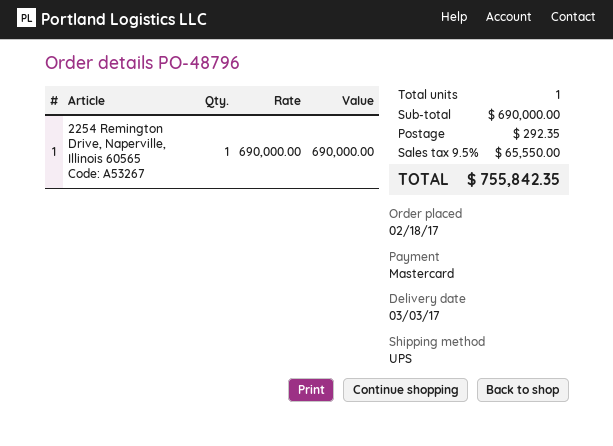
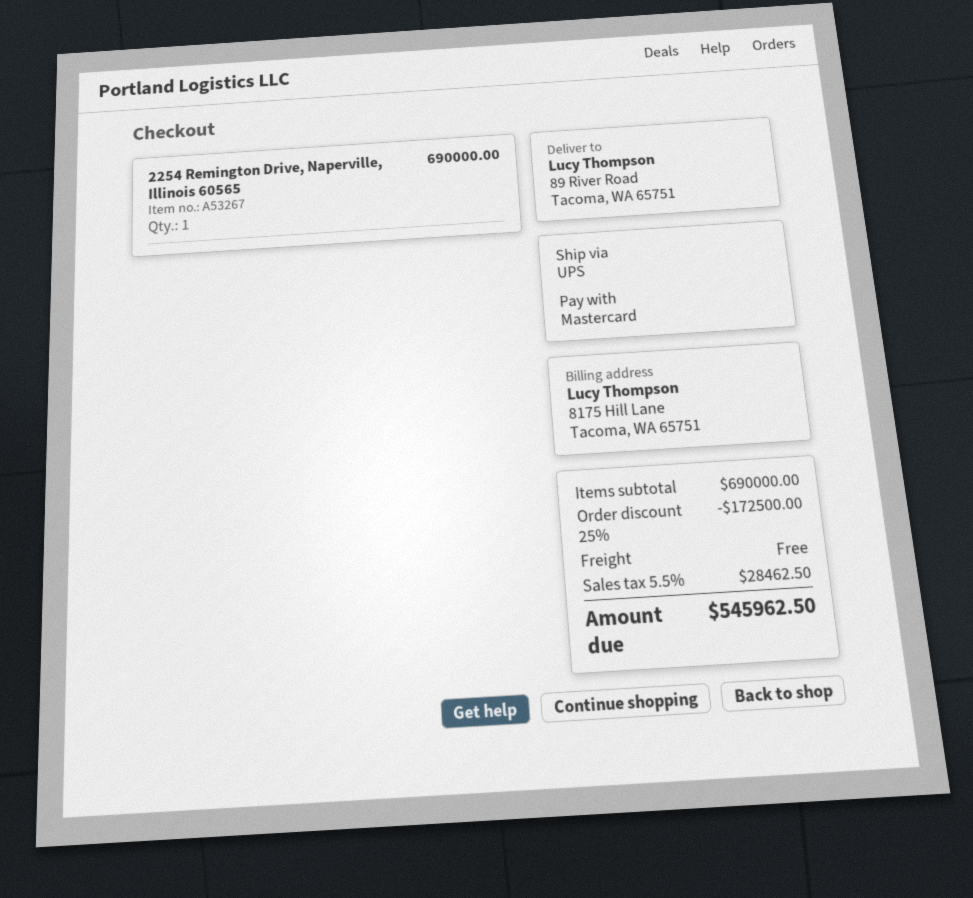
discount: none -> 25% = 172500.00
shipping: 292.35 -> 0.00
tax: 9.5% = 65550.00 -> 5.5% = 28462.50
total: 755842.35 -> 545962.50

